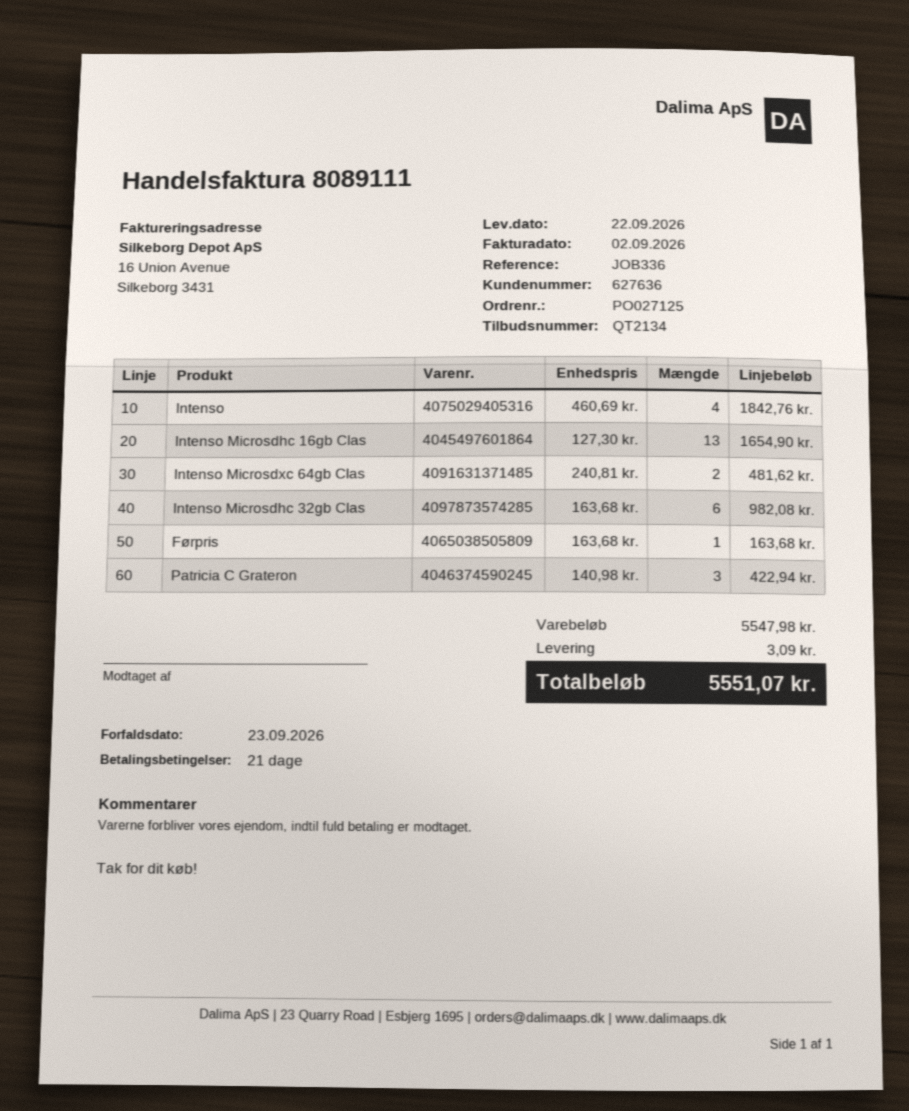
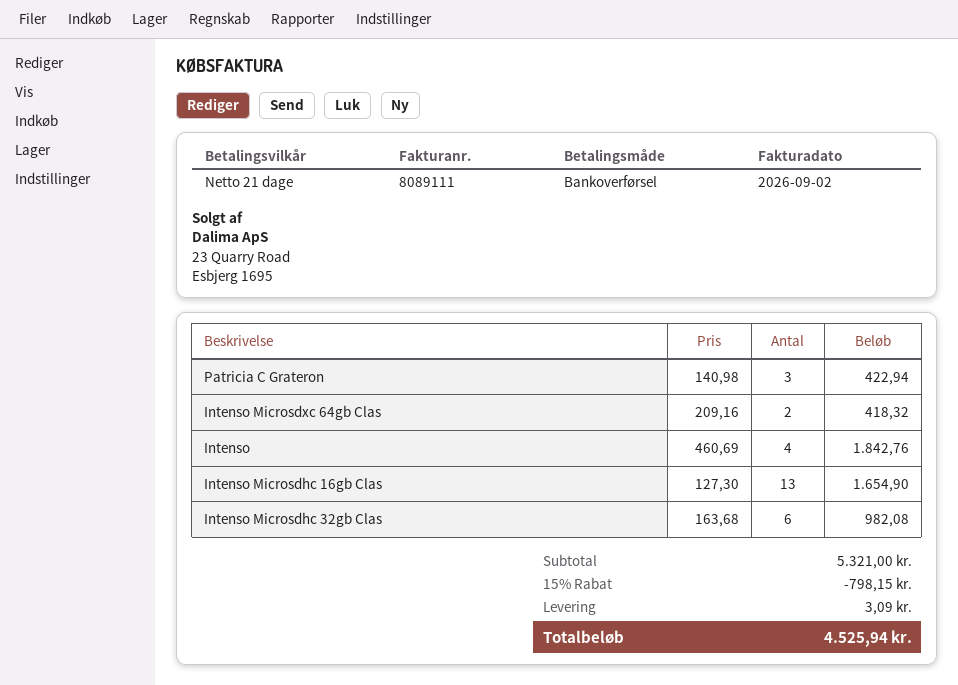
Intenso Microsdxc 64gb Clas: 2 x 240.81 = 481.62 -> 2 x 209.16 = 418.32
Førpris: 1 x 163.68 = 163.68 -> none
subtotal: 5547.98 -> 5321.00
discount: none -> 15% = 798.15
total: 5551.07 -> 4525.94

